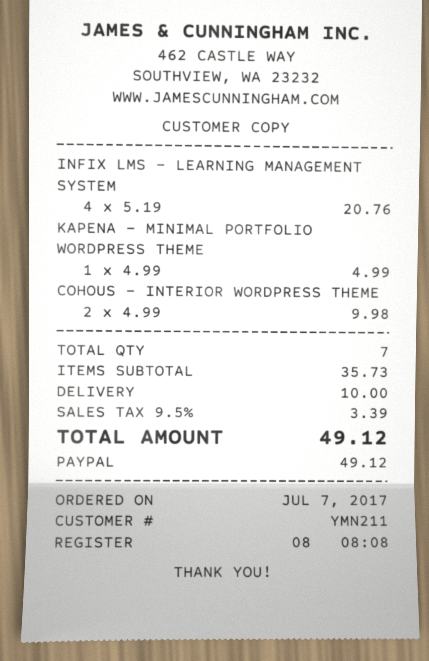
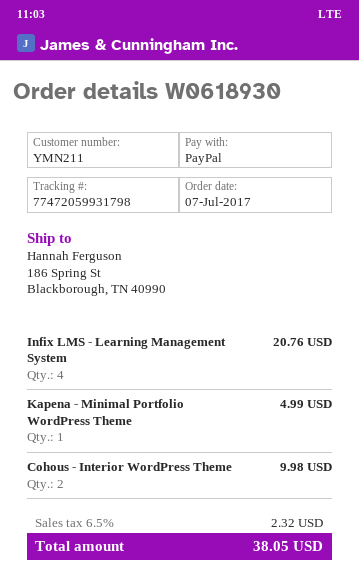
shipping: 10.00 -> none
tax: 9.5% = 3.39 -> 6.5% = 2.32
total: 49.12 -> 38.05

